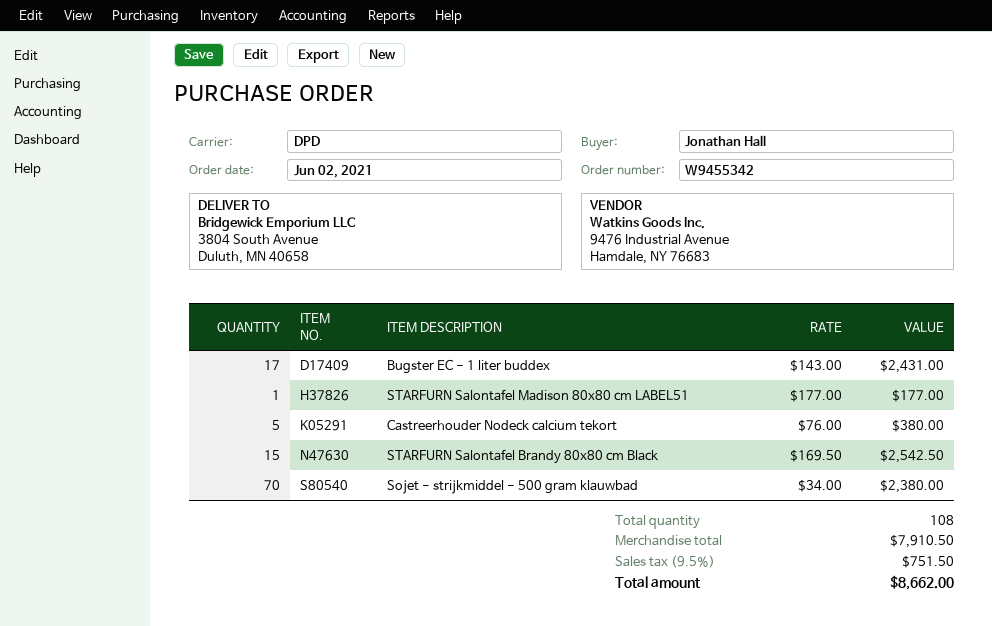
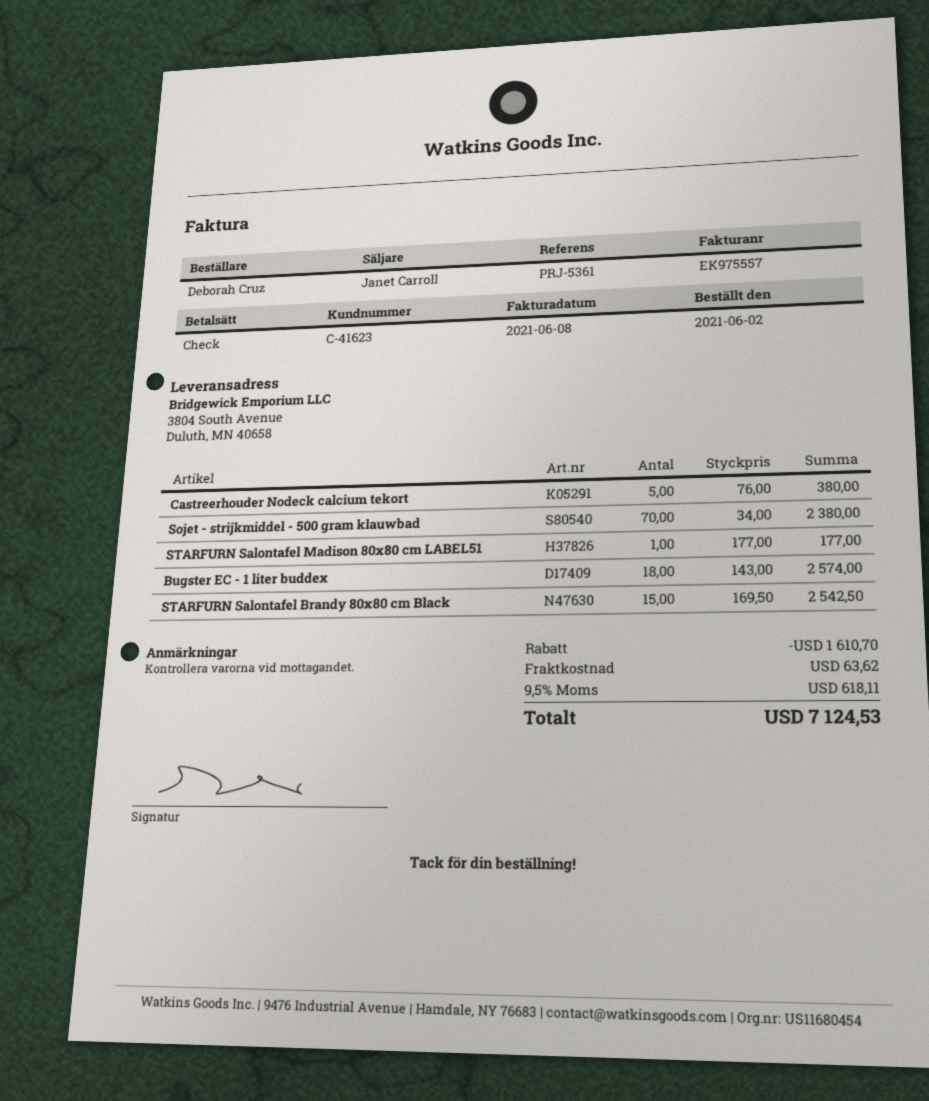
ordered by: Jonathan Hall -> Deborah Cruz
Bugster EC - 1 liter buddex: 17 x 143.00 = 2431.00 -> 18 x 143.00 = 2574.00
discount: none -> 1610.70
shipping: none -> 63.62
tax: 9.5% = 751.50 -> 9.5% = 618.11
total: 8662.00 -> 7124.53

